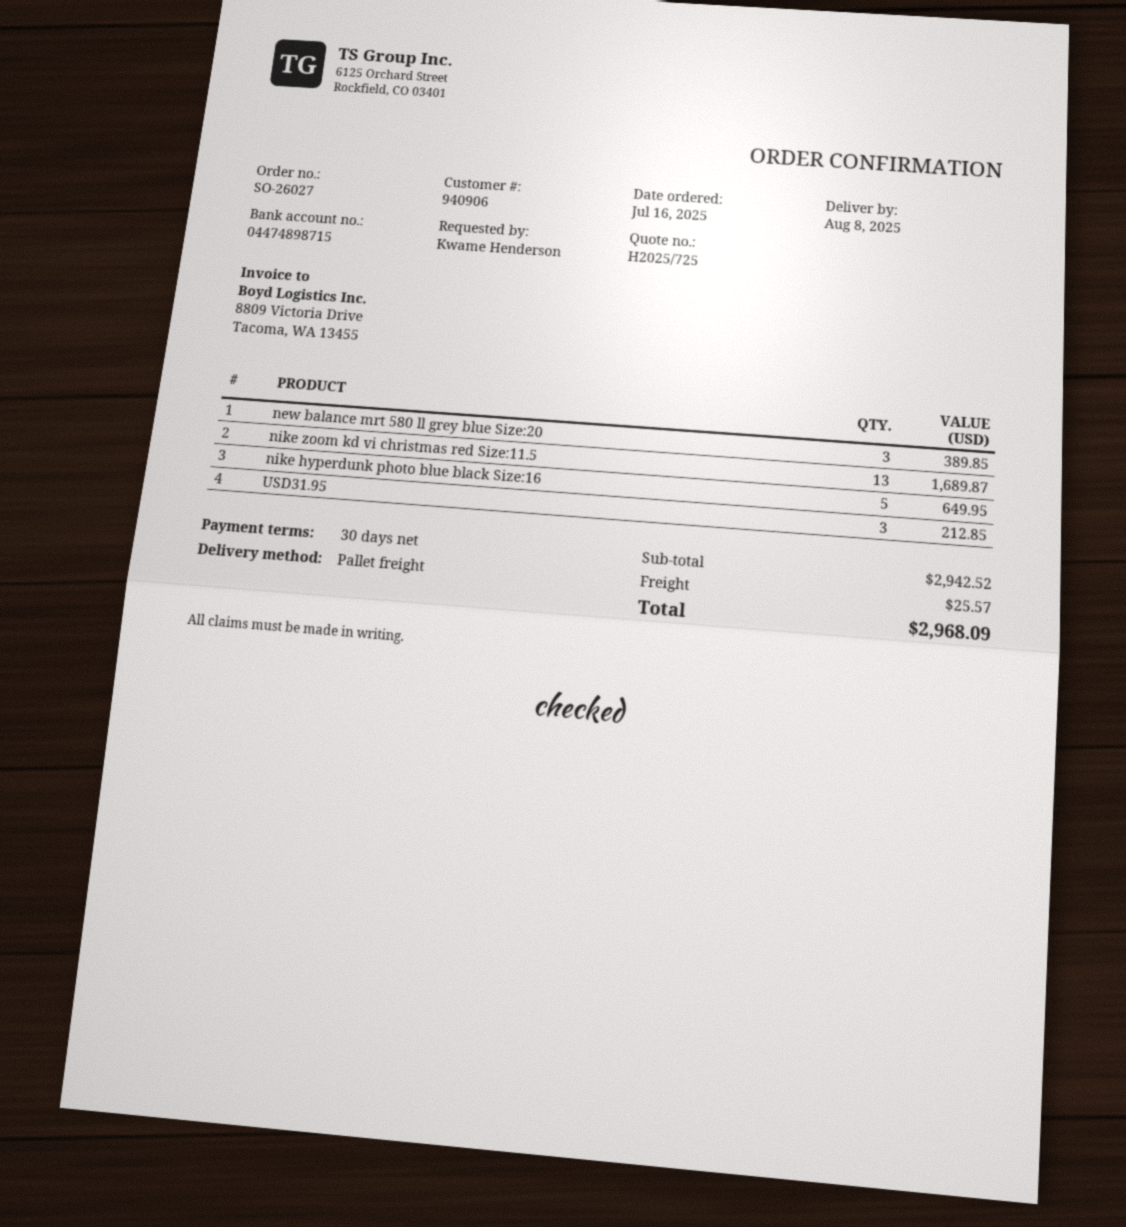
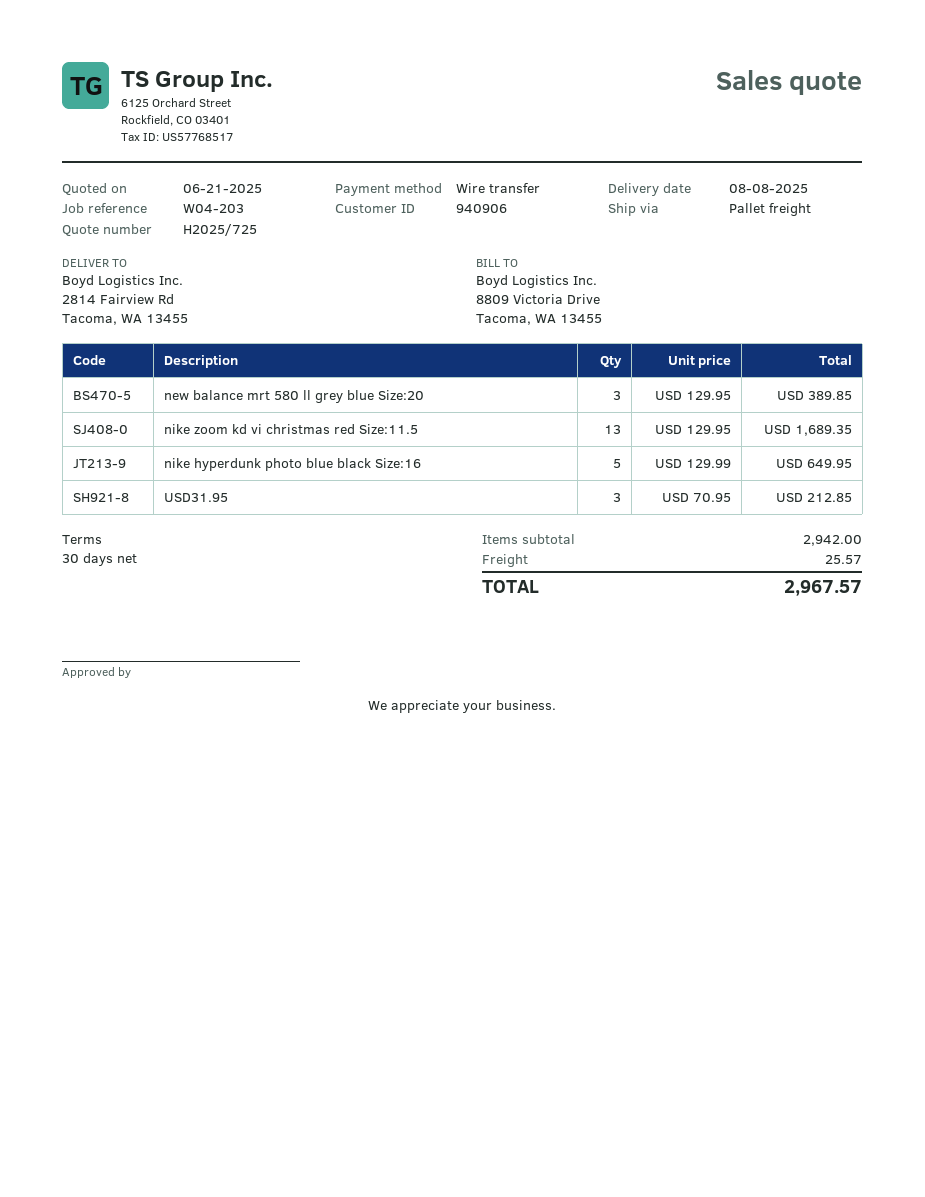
nike zoom kd vi christmas red Size:11.5: 13 for 1689.87 -> 13 for 1689.35
subtotal: 2942.52 -> 2942.00
total: 2968.09 -> 2967.57

